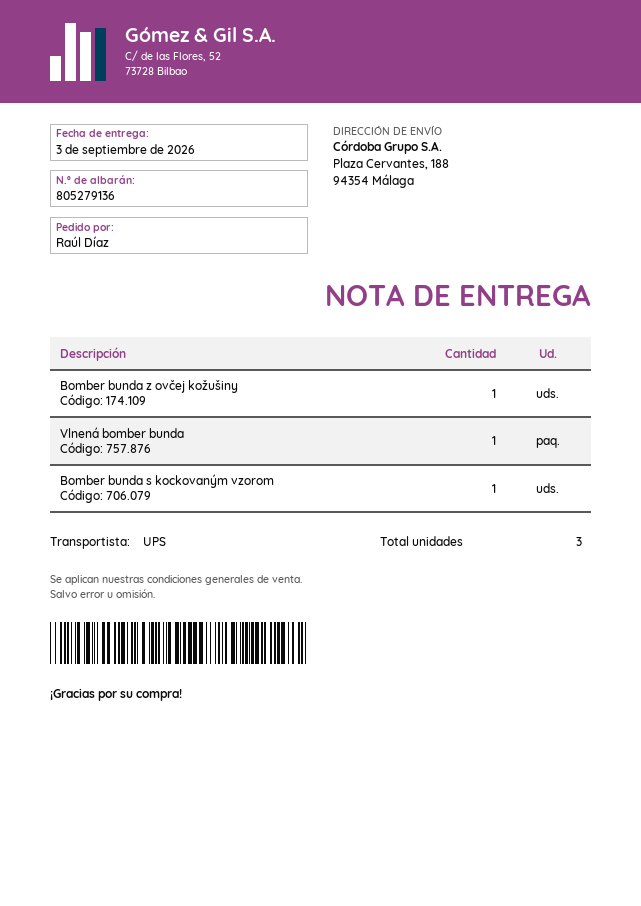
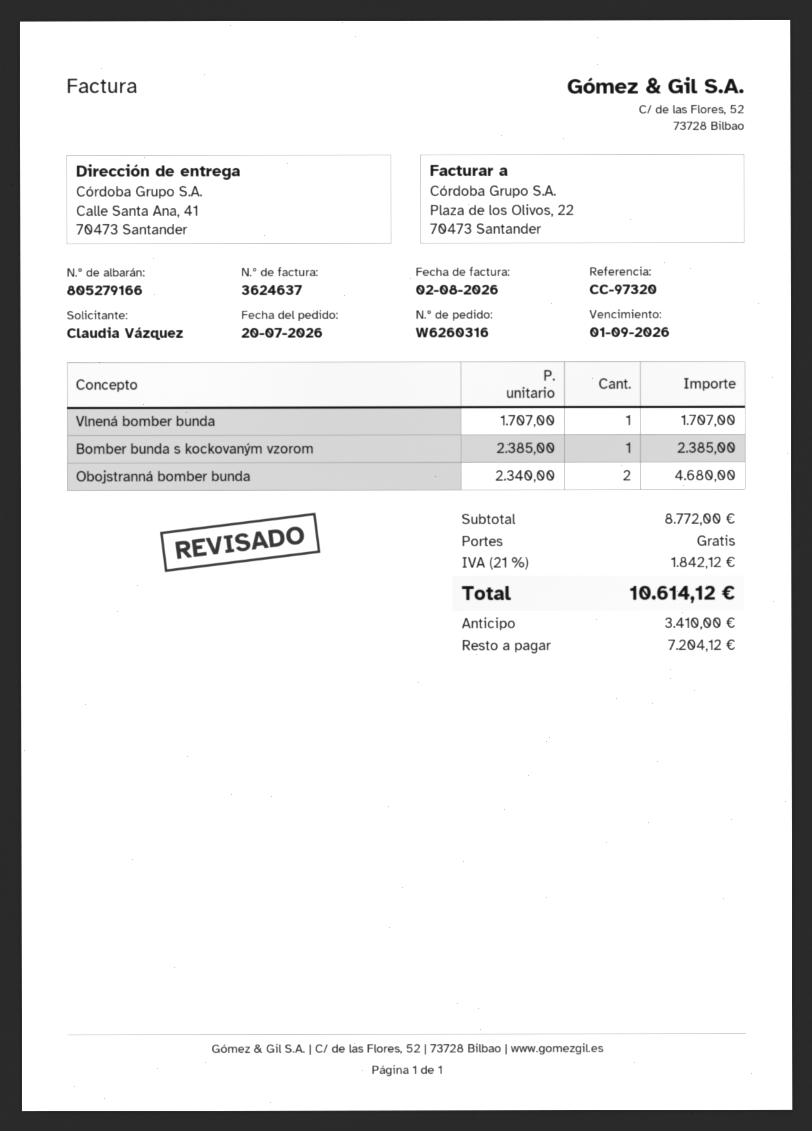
delivery note number: 805279136 -> 805279166
ordered by: Raúl Díaz -> Claudia Vázquez
ship to: Plaza Cervantes, 188, 94354 Málaga -> Calle Santa Ana, 41, 70473 Santander
Bomber bunda z ovčej kožušiny: 1 -> none
Obojstranná bomber bunda: none -> 2

